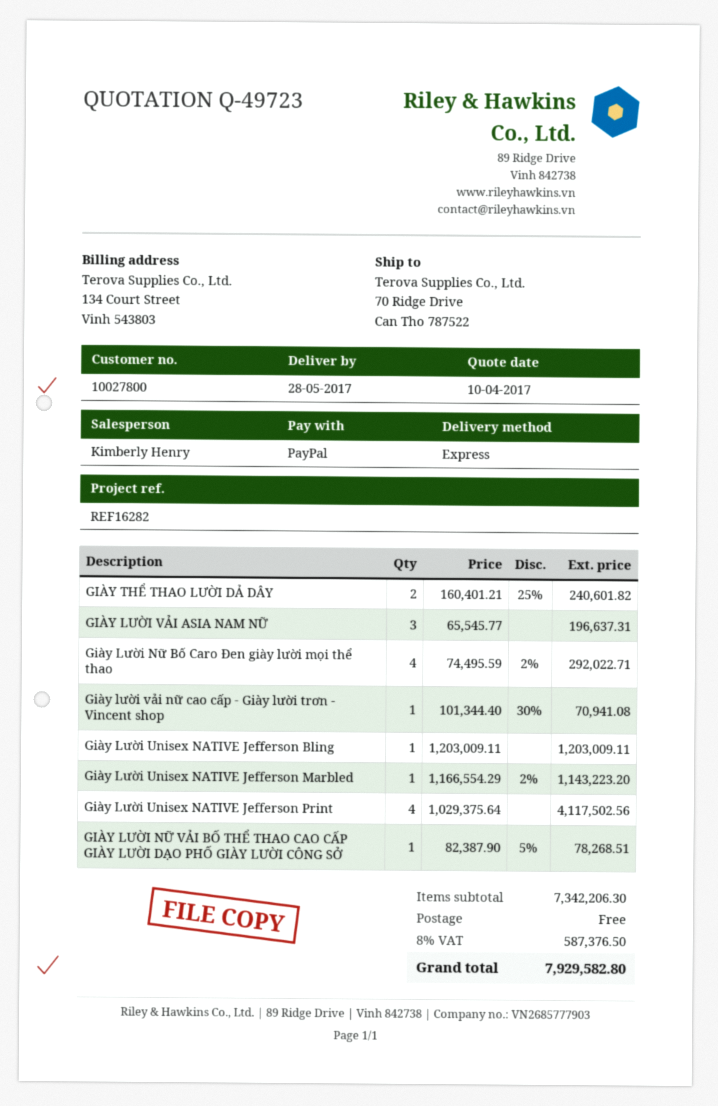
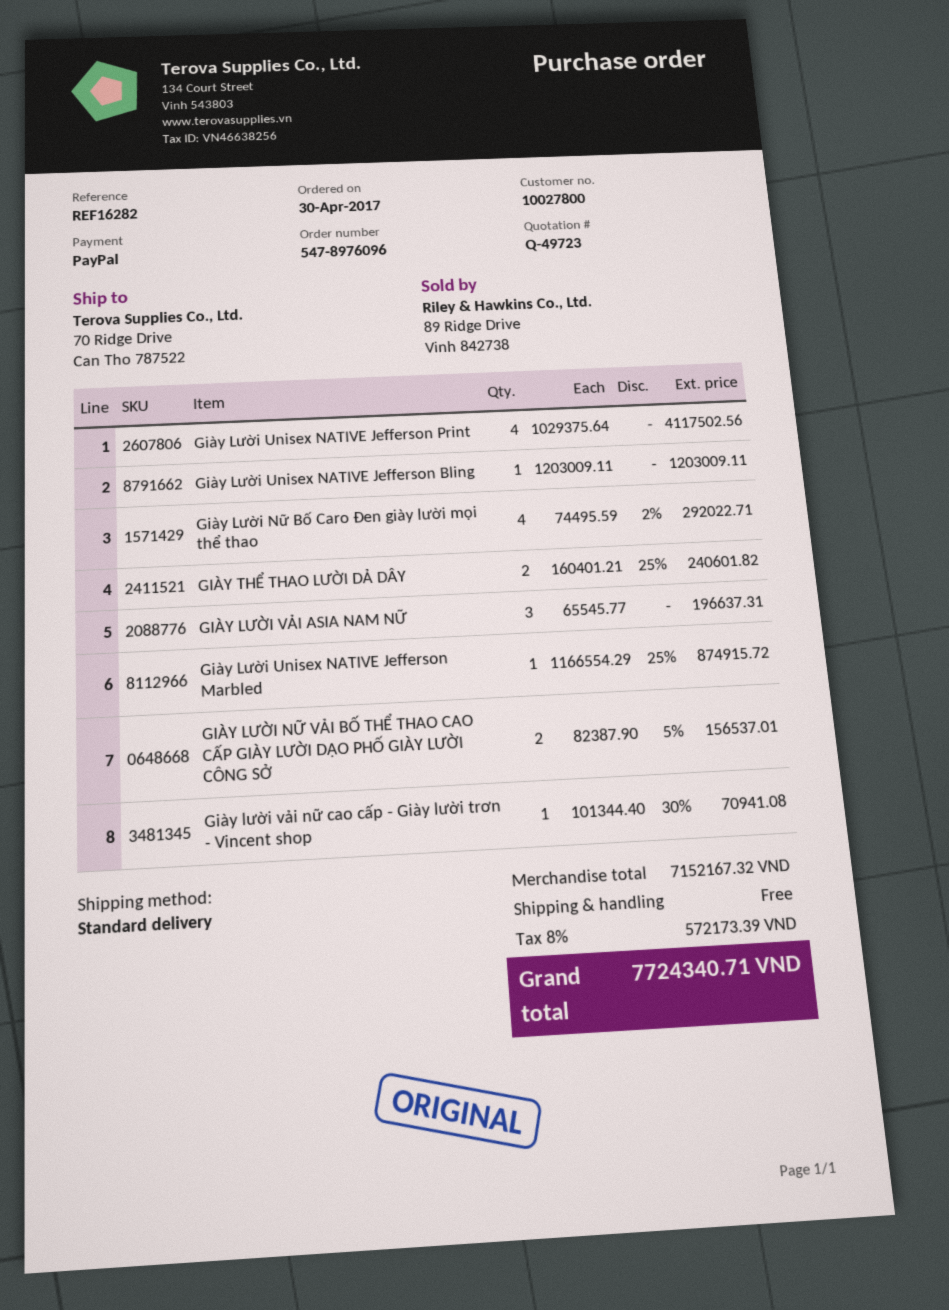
shipping method: express -> standard
Giày Lười Unisex NATIVE Jefferson Marbled: 1 x 1166554.29 - 2% = 1143223.20 -> 1 x 1166554.29 - 25% = 874915.72
GIÀY LƯỜI NỮ VẢI BỐ THỂ THAO CAO CẤP GIÀY LƯỜI DẠO PHỐ GIÀY LƯỜI CÔNG SỞ: 1 x 82387.90 - 5% = 78268.51 -> 2 x 82387.90 - 5% = 156537.01
subtotal: 7342206.30 -> 7152167.32
tax: 8% = 587376.50 -> 8% = 572173.39
total: 7929582.80 -> 7724340.71

